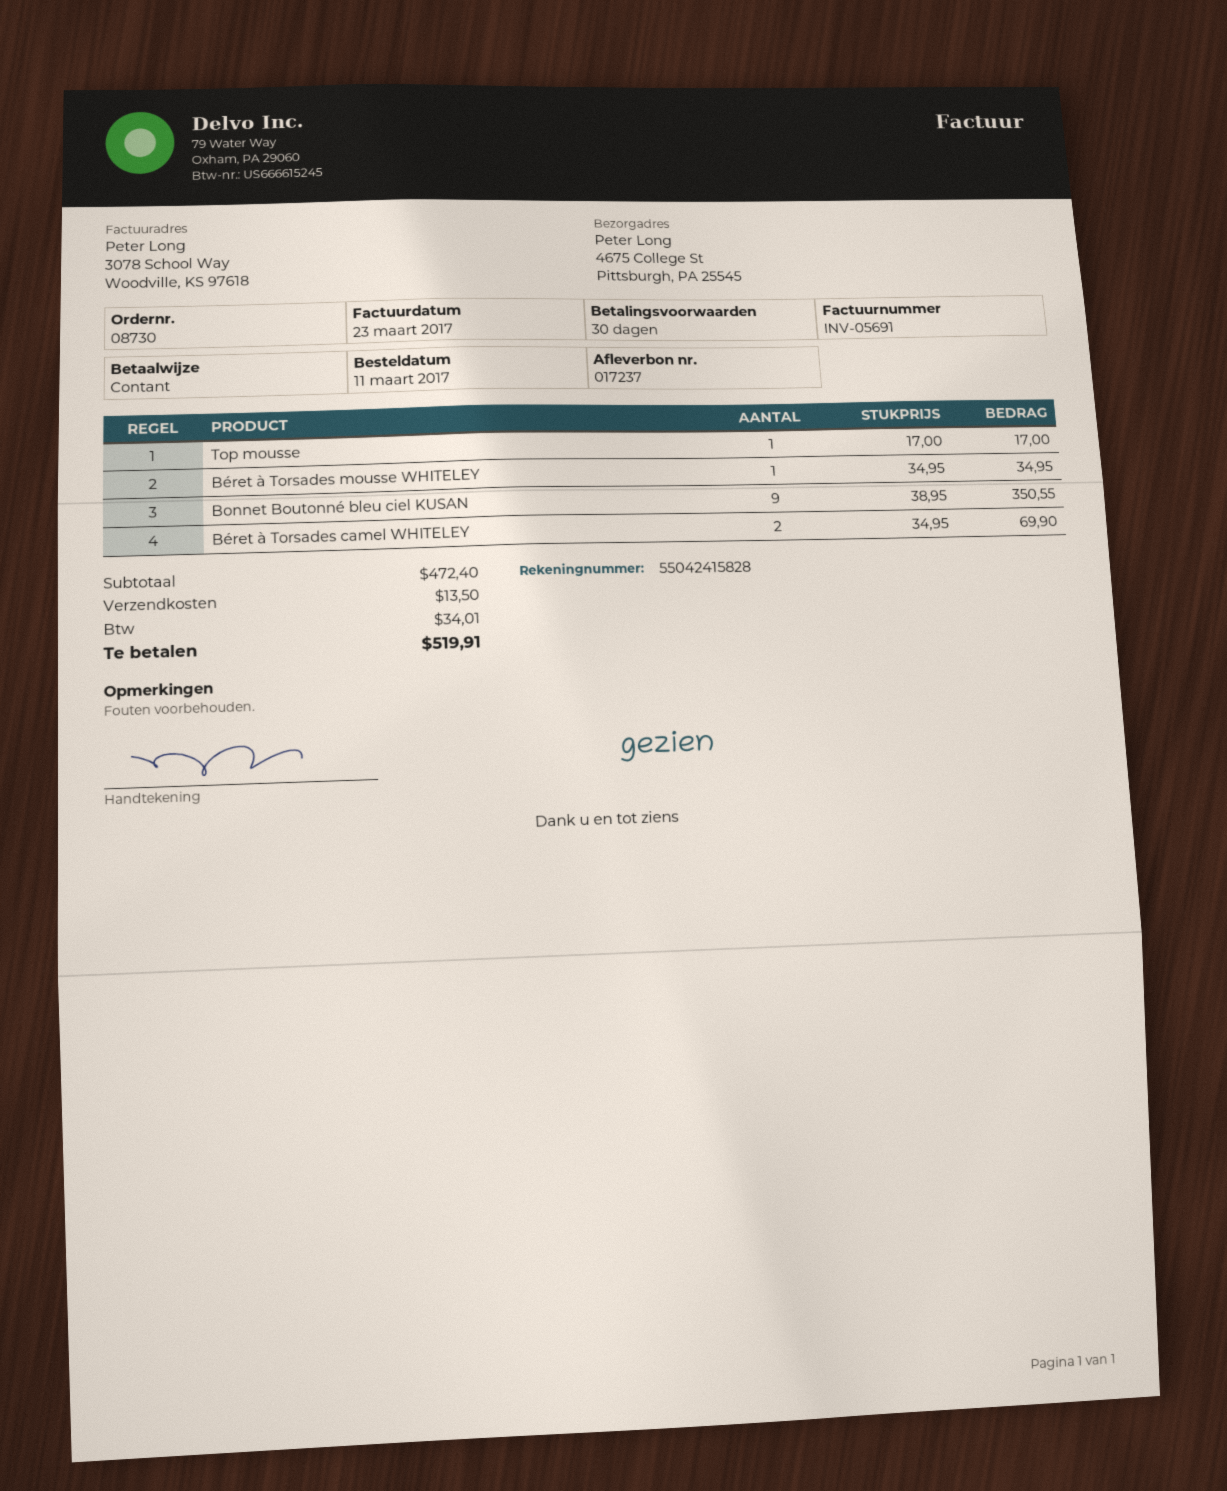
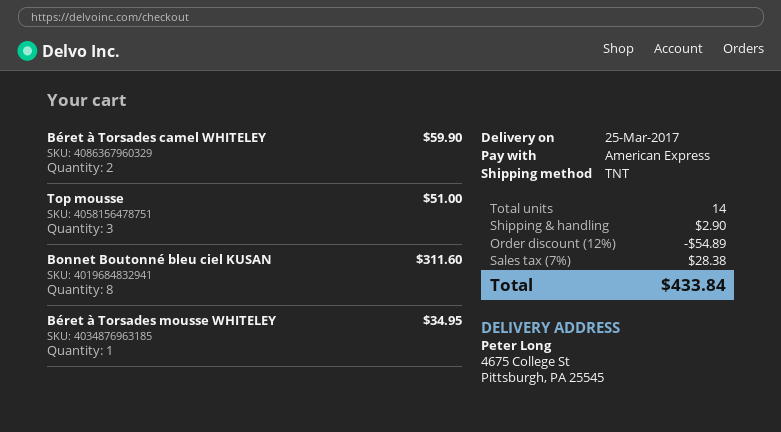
payment method: cash -> American Express
Top mousse: 1 for 17.00 -> 3 for 51.00
Bonnet Boutonné bleu ciel KUSAN: 9 for 350.55 -> 8 for 311.60
Béret à Torsades camel WHITELEY: 2 for 69.90 -> 2 for 59.90
discount: none -> 12% = 54.89
shipping: 13.50 -> 2.90
tax: 34.01 -> 28.38
total: 519.91 -> 433.84

